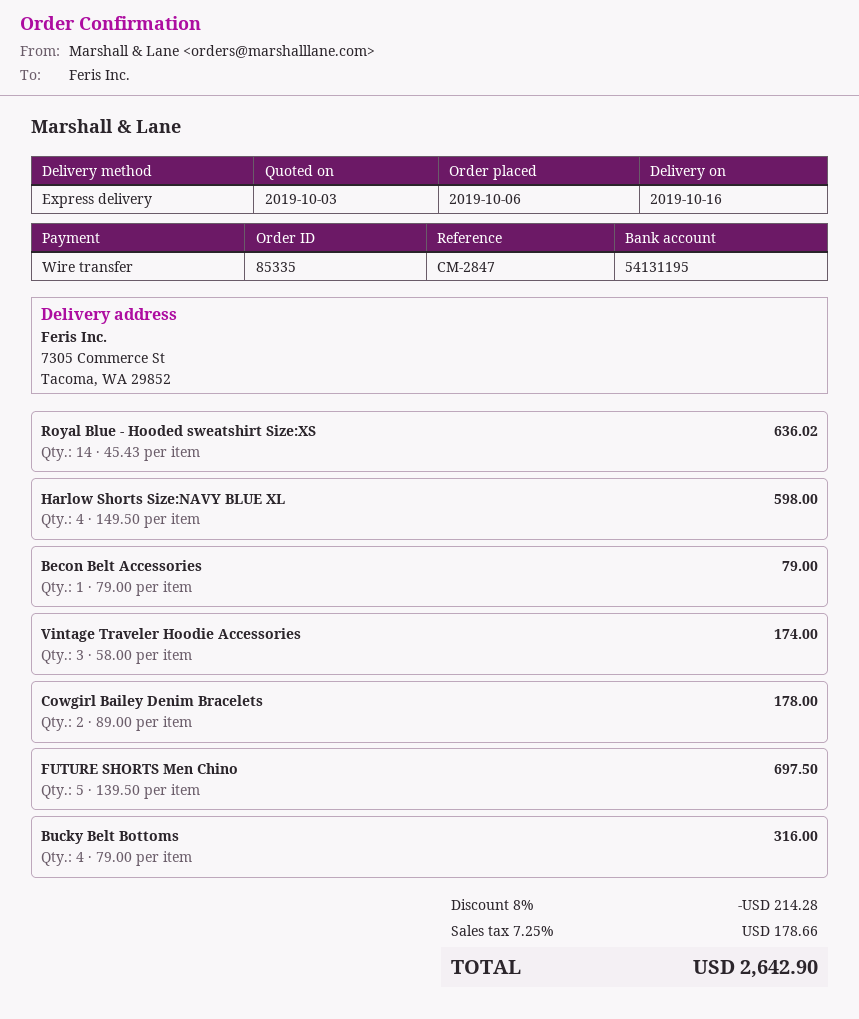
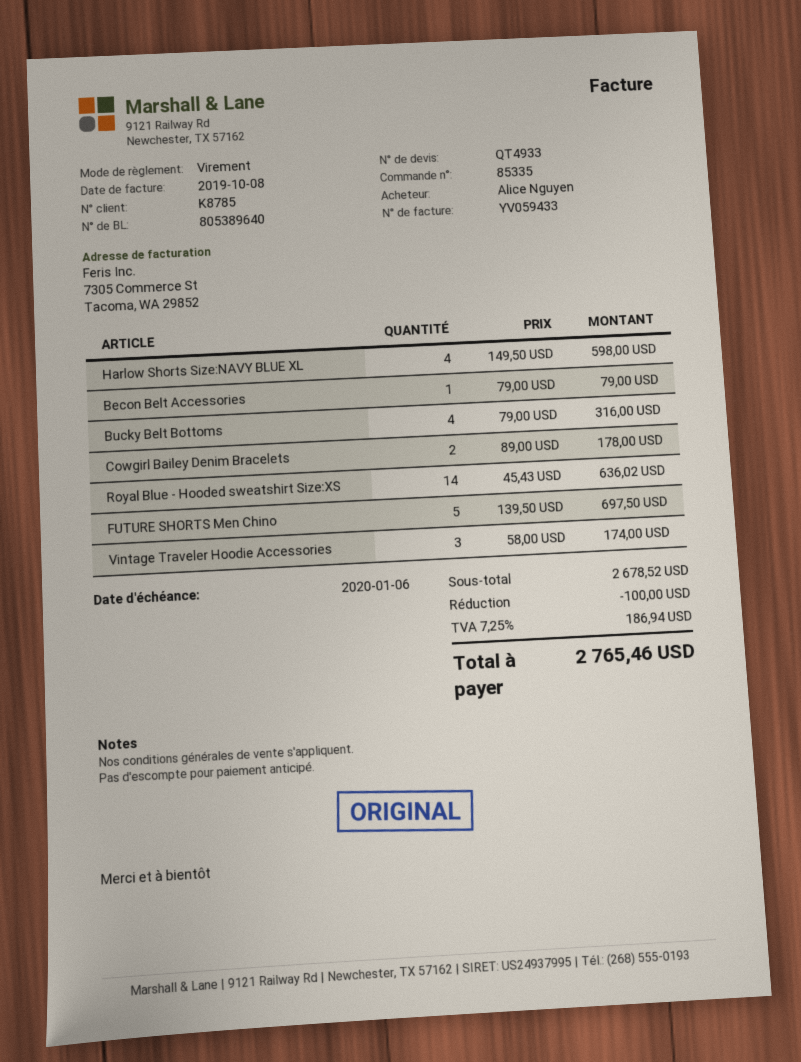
discount: 214.28 -> 100.00
tax: 7.25% = 178.66 -> 7.25% = 186.94
total: 2642.90 -> 2765.46

